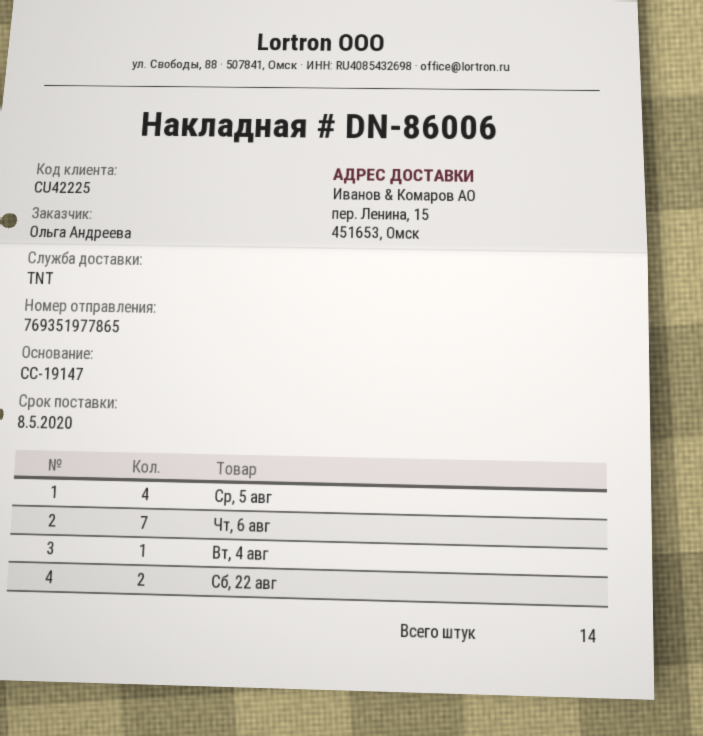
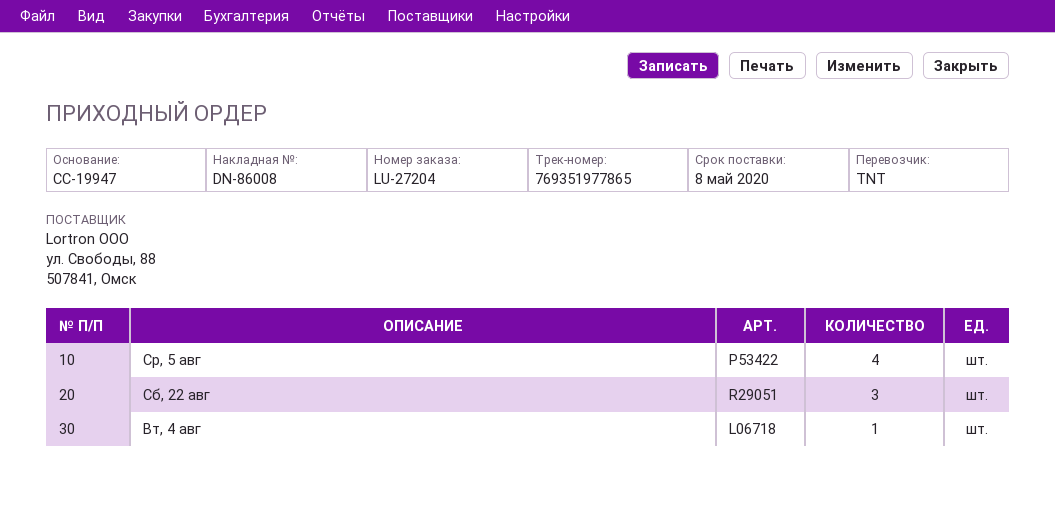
delivery note number: DN-86006 -> DN-86008
reference: CC-19147 -> CC-19947
Чт, 6 авг: 7 -> none
Сб, 22 авг: 2 -> 3

